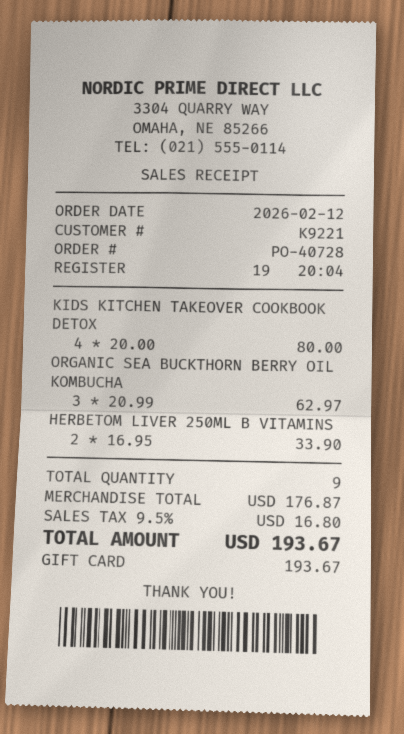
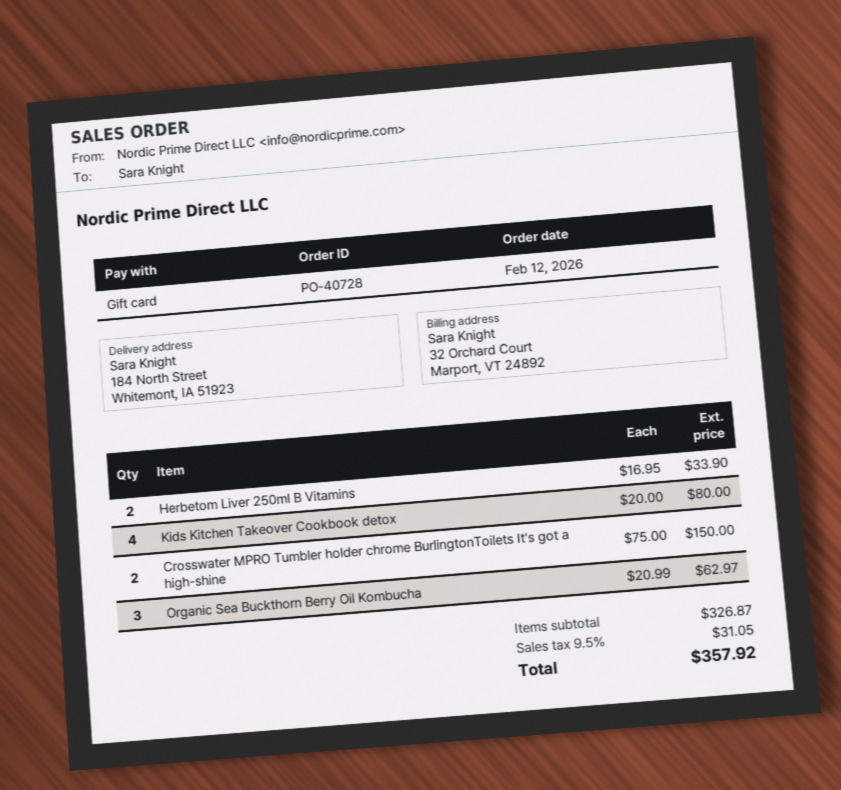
Crosswater MPRO Tumbler holder chrome BurlingtonToilets It's got a high-shine: none -> 2 x 75.00 = 150.00
subtotal: 176.87 -> 326.87
tax: 9.5% = 16.80 -> 9.5% = 31.05
total: 193.67 -> 357.92

